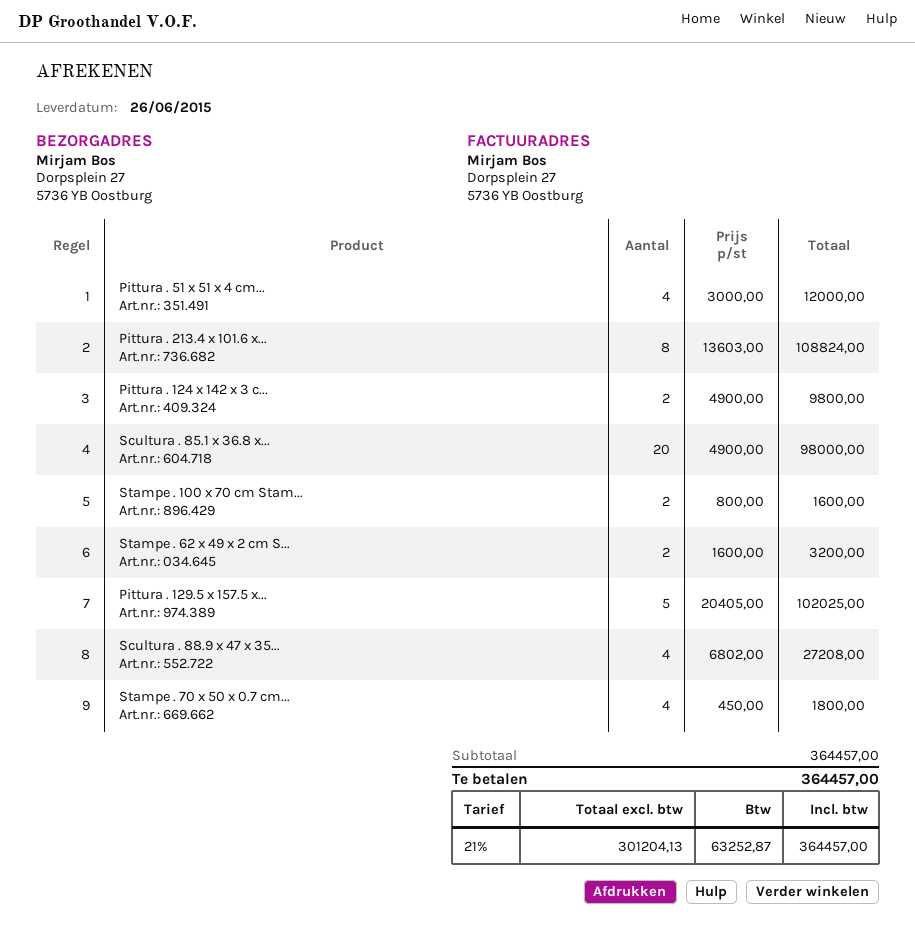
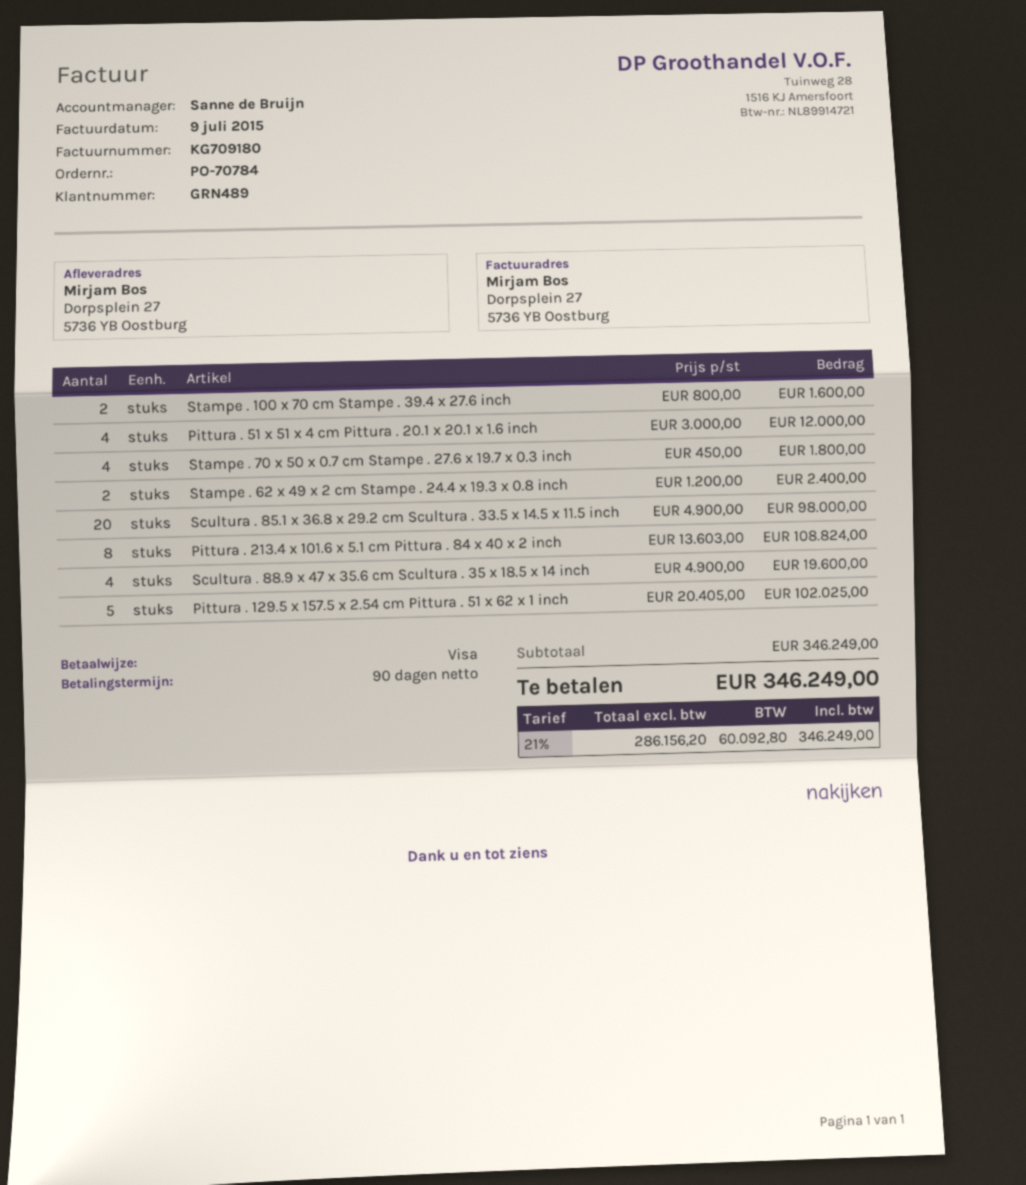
Pittura . 124 x 142 x 3 c...: 2 x 4900.00 = 9800.00 -> none
Stampe . 62 x 49 x 2 cm S...: 2 x 1600.00 = 3200.00 -> 2 x 1200.00 = 2400.00
Scultura . 88.9 x 47 x 35...: 4 x 6802.00 = 27208.00 -> 4 x 4900.00 = 19600.00
subtotal: 364457.00 -> 346249.00
net: 301204.13 -> 286156.20
tax: 21% = 63252.87 -> 21% = 60092.80
total: 364457.00 -> 346249.00

